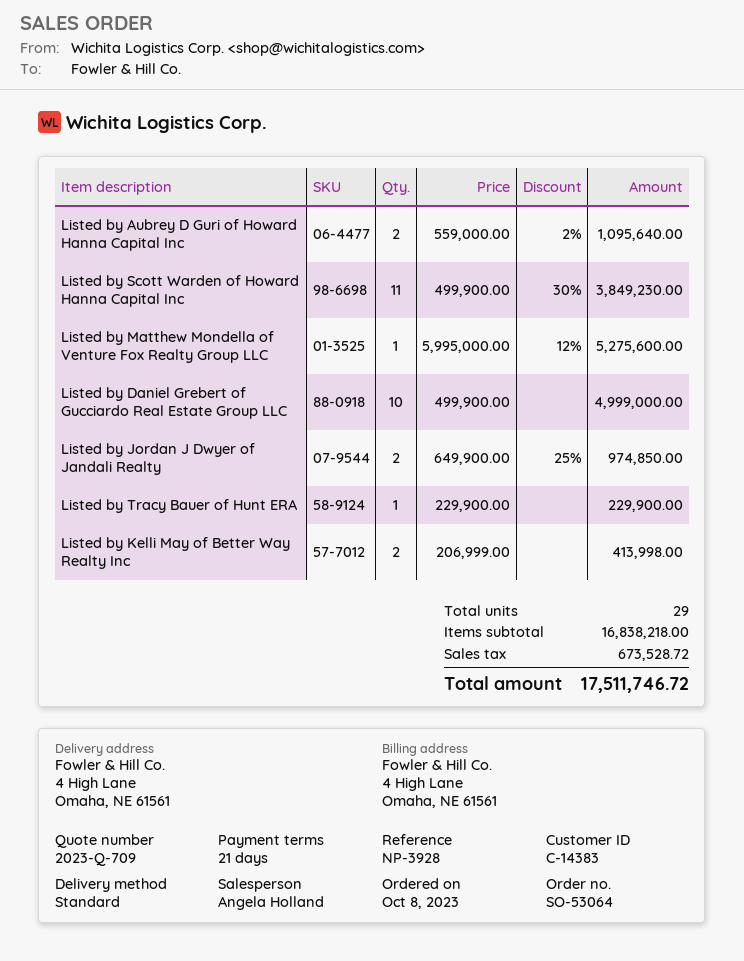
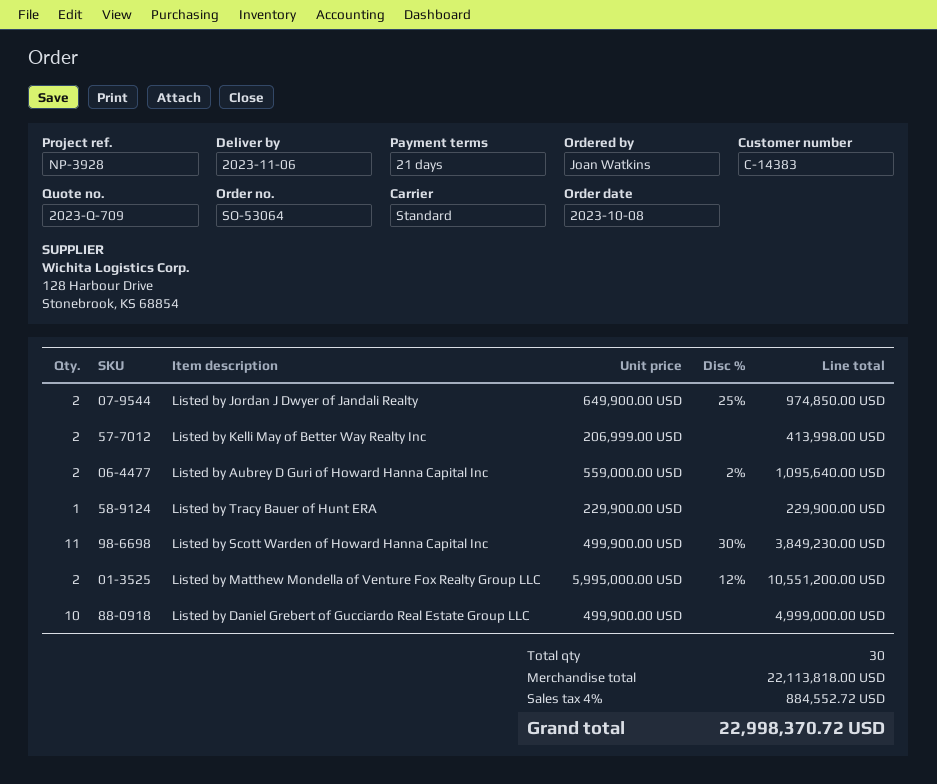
Listed by Matthew Mondella of Venture Fox Realty Group LLC: 1 x 5995000.00 - 12% = 5275600.00 -> 2 x 5995000.00 - 12% = 10551200.00
total quantity: 29 -> 30
subtotal: 16838218.00 -> 22113818.00
tax: 673528.72 -> 884552.72
total: 17511746.72 -> 22998370.72

